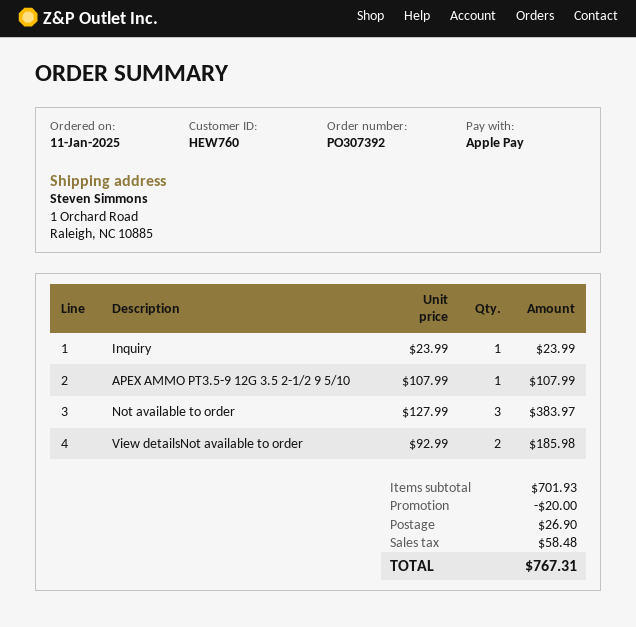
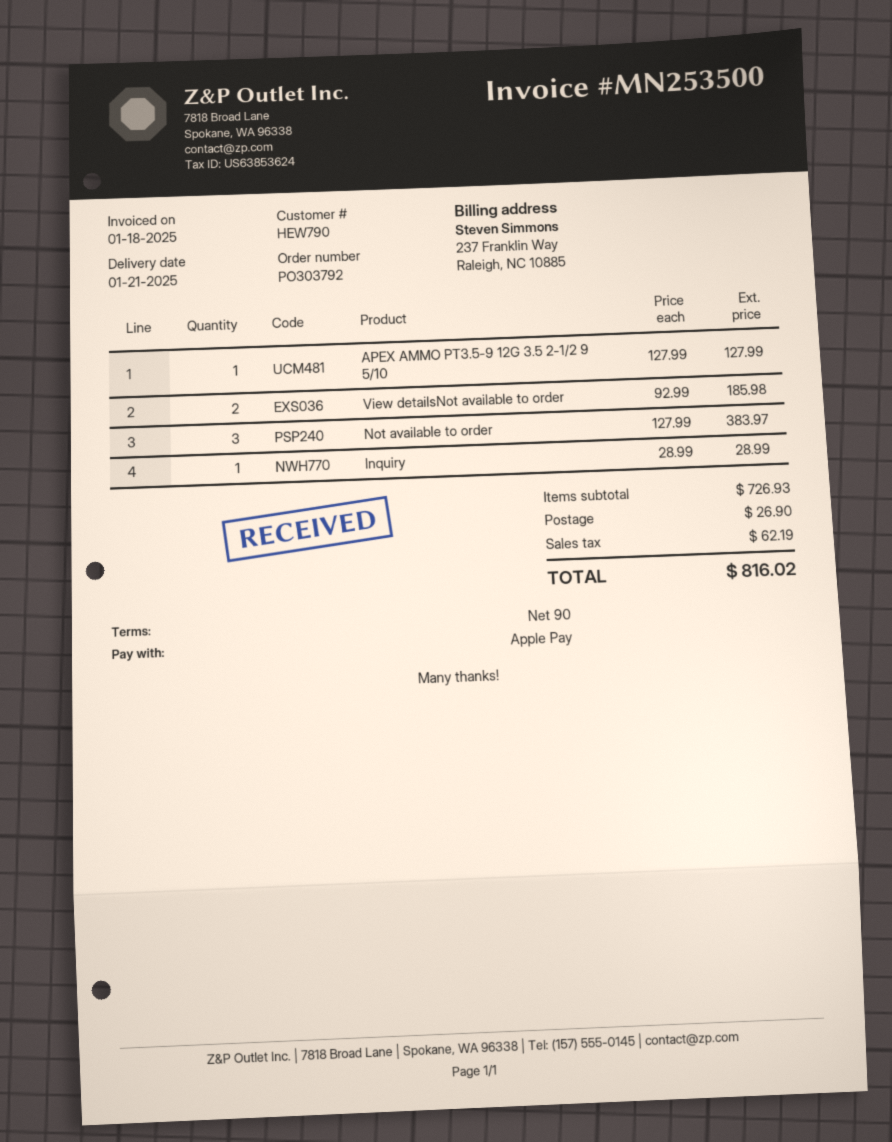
order number: PO307392 -> PO303792
customer number: HEW760 -> HEW790
Inquiry: 1 x 23.99 = 23.99 -> 1 x 28.99 = 28.99
APEX AMMO PT3.5-9 12G 3.5 2-1/2 9 5/10: 1 x 107.99 = 107.99 -> 1 x 127.99 = 127.99
subtotal: 701.93 -> 726.93
discount: 20.00 -> none
tax: 58.48 -> 62.19
total: 767.31 -> 816.02

